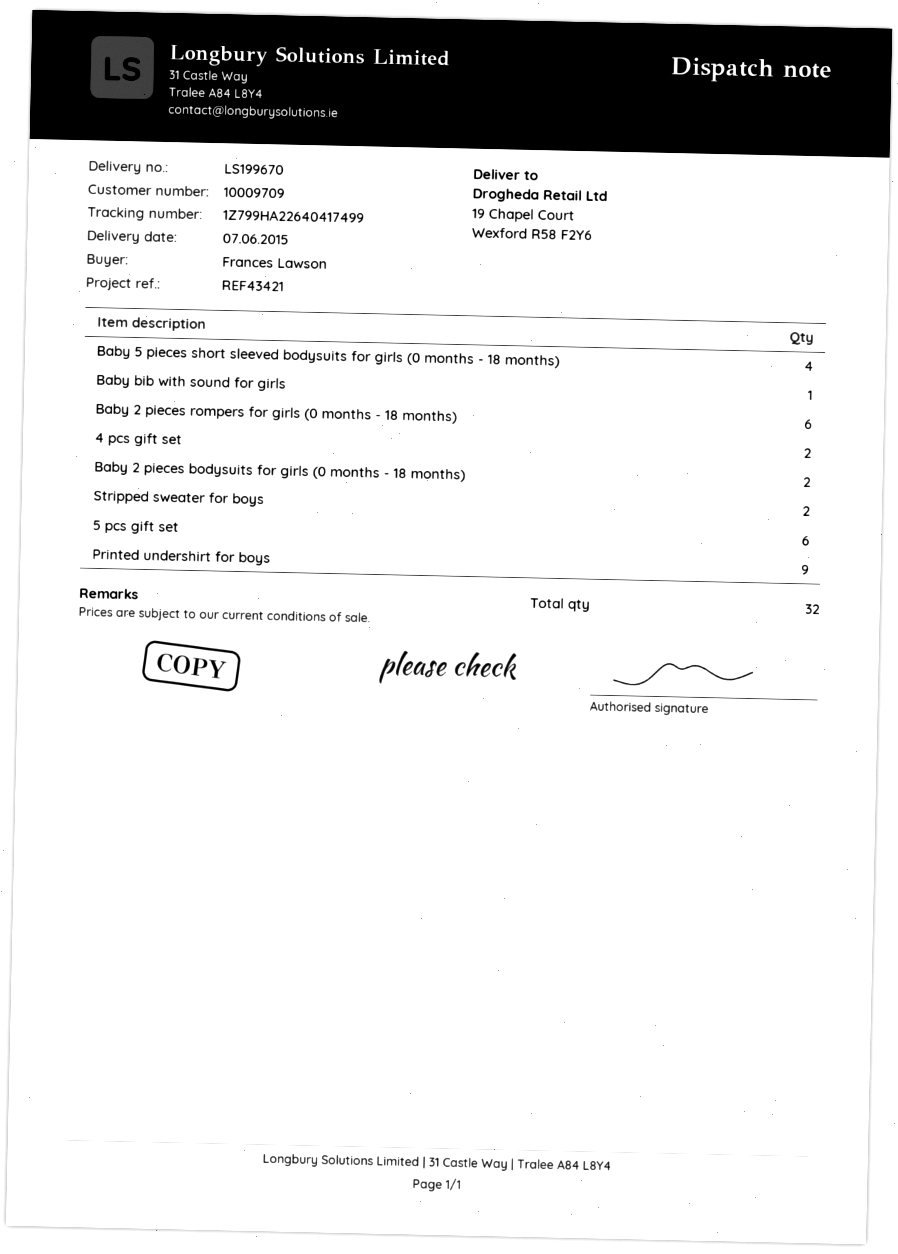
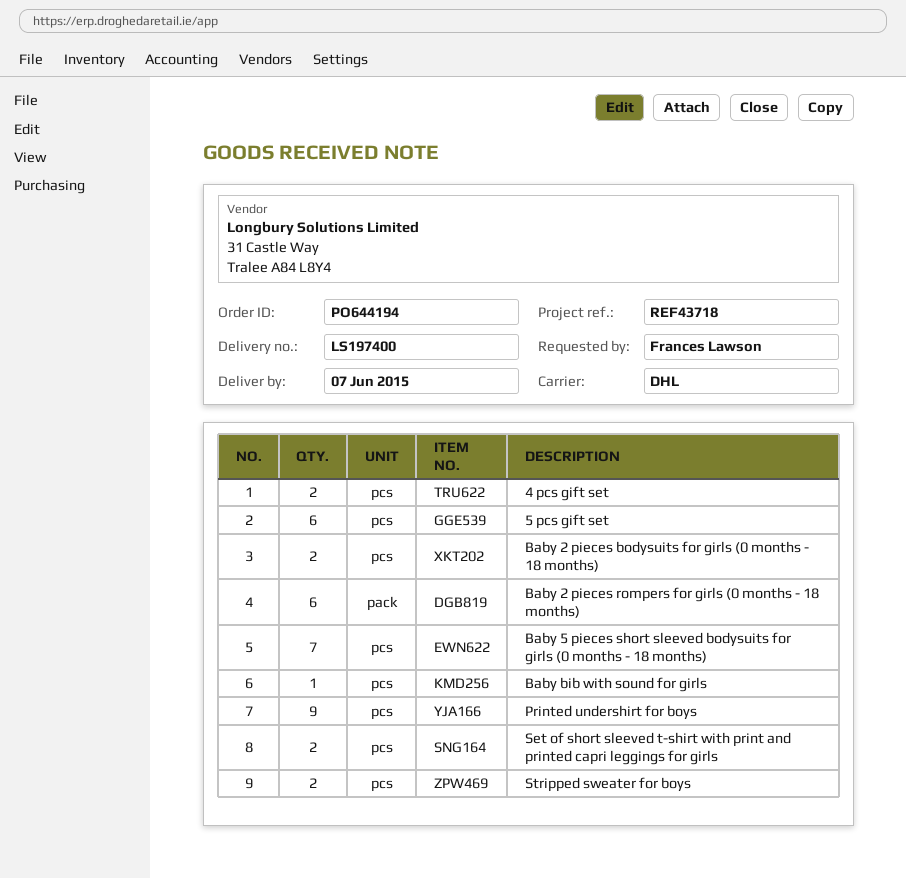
delivery note number: LS199670 -> LS197400
reference: REF43421 -> REF43718
Baby 5 pieces short sleeved bodysuits for girls (0 months - 18 months): 4 -> 7
Set of short sleeved t-shirt with print and printed capri leggings for girls: none -> 2

